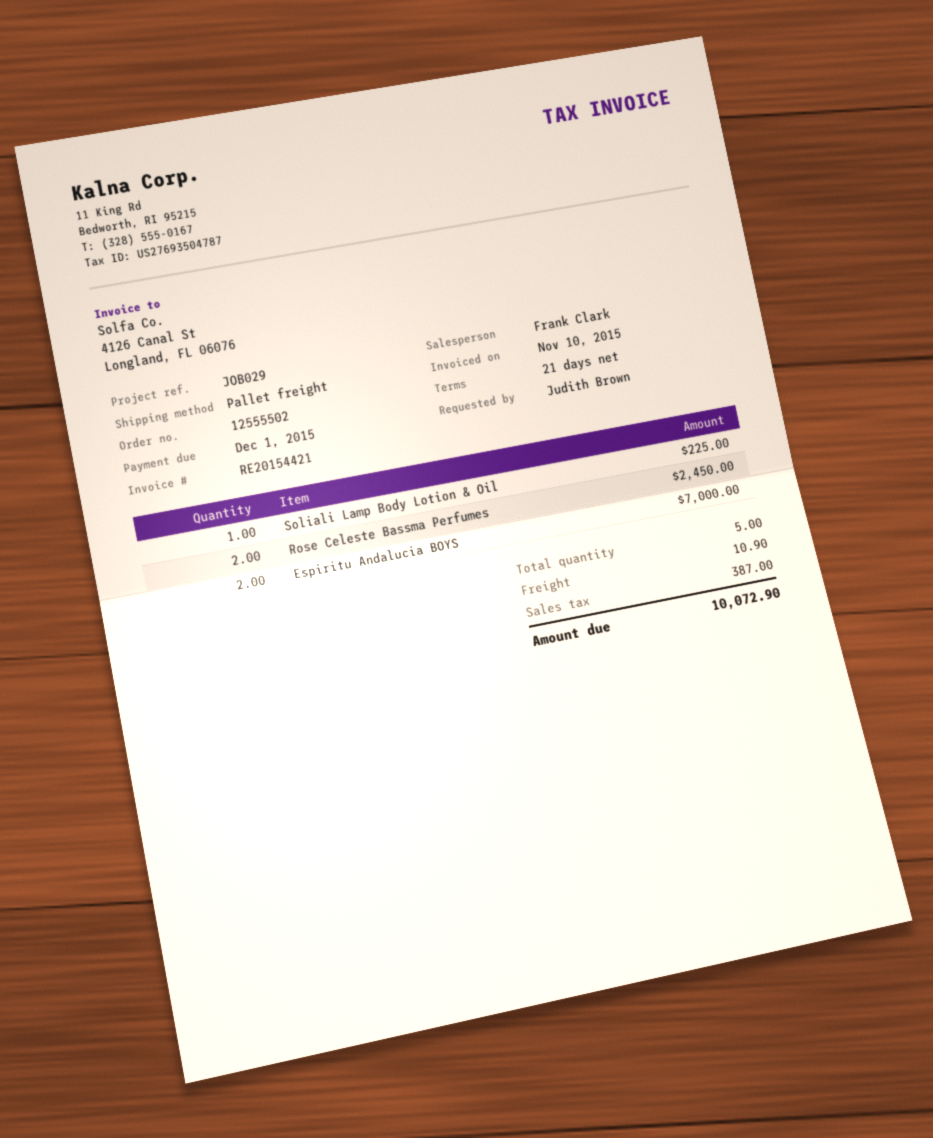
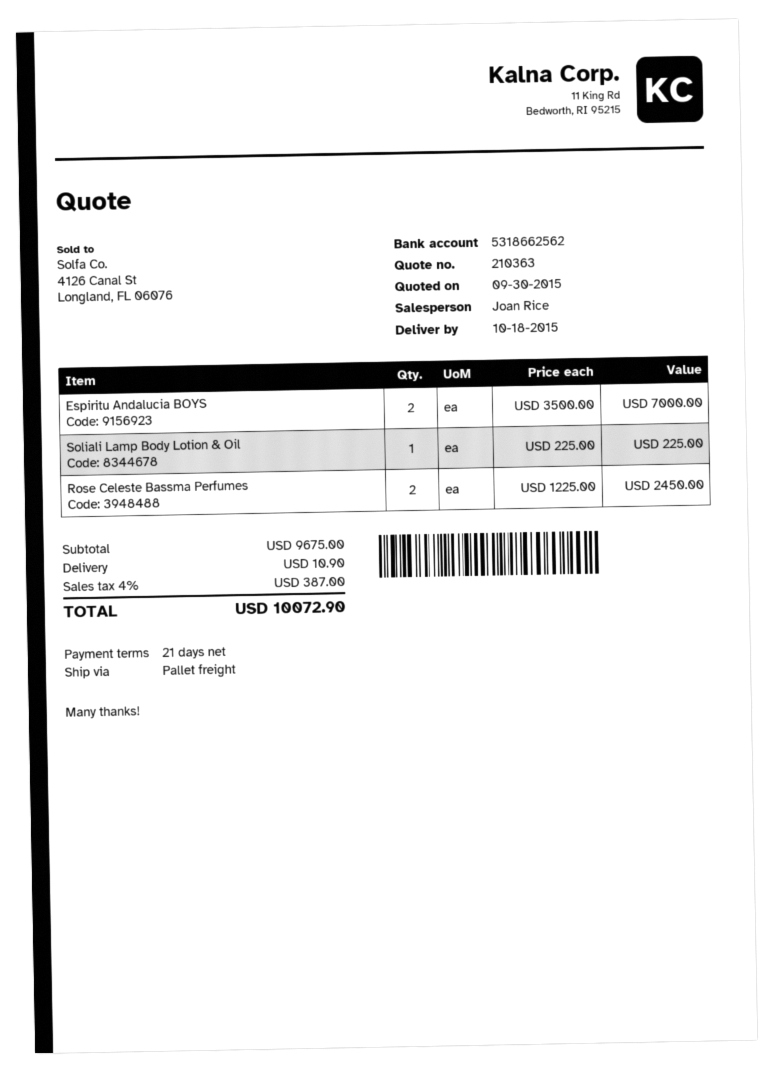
sales rep: Frank Clark -> Joan Rice

